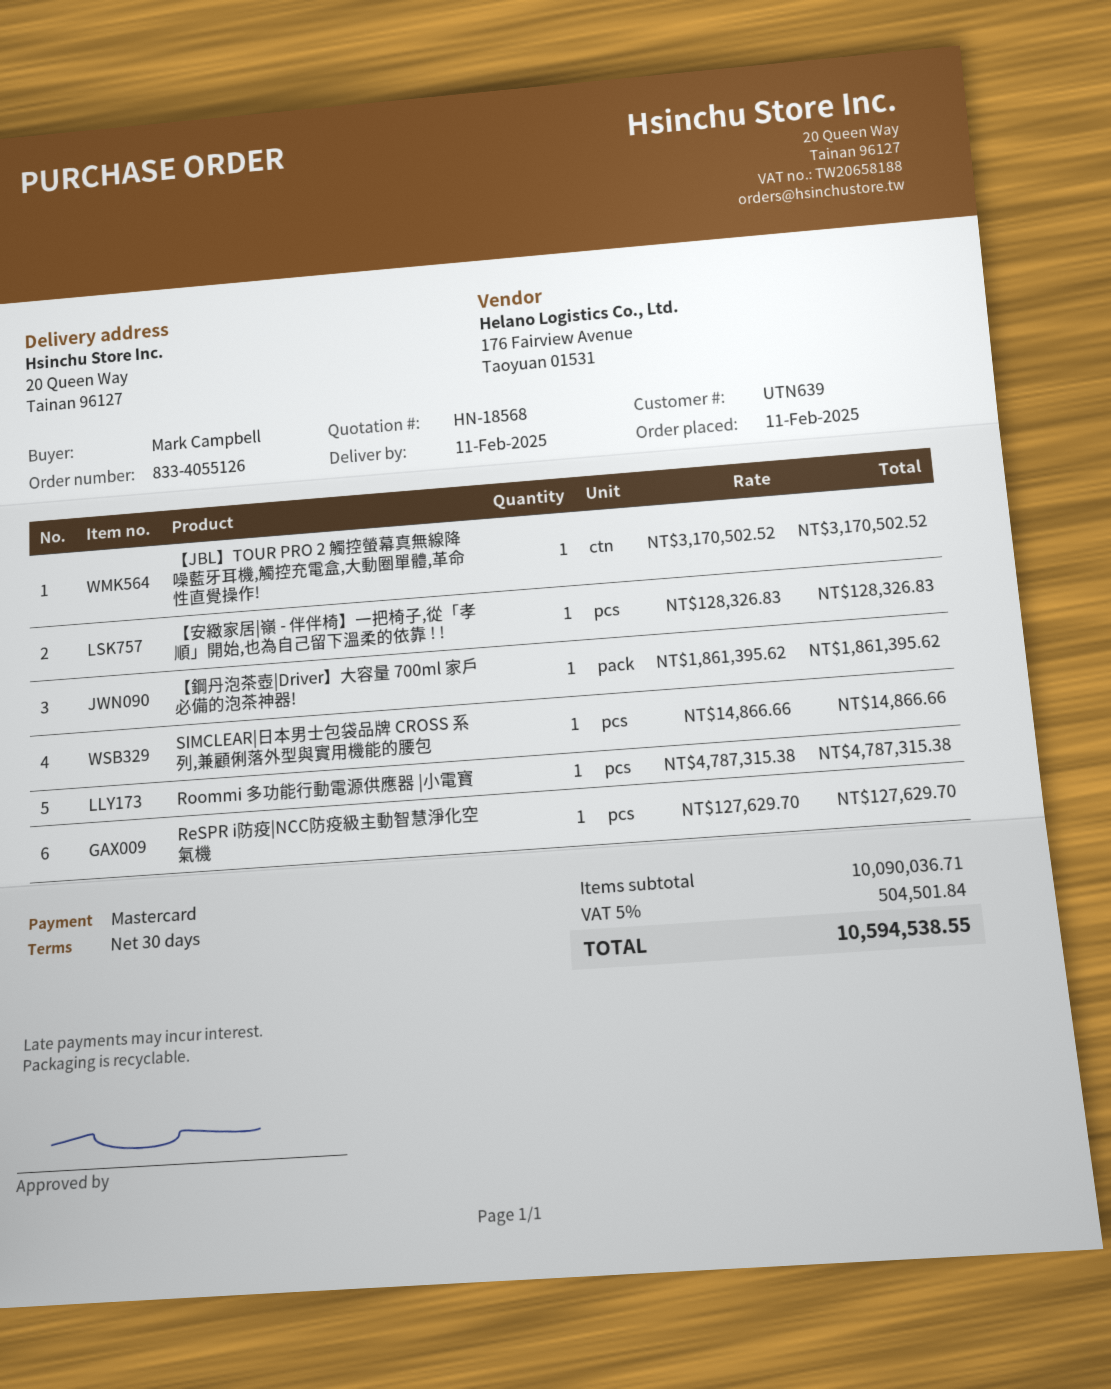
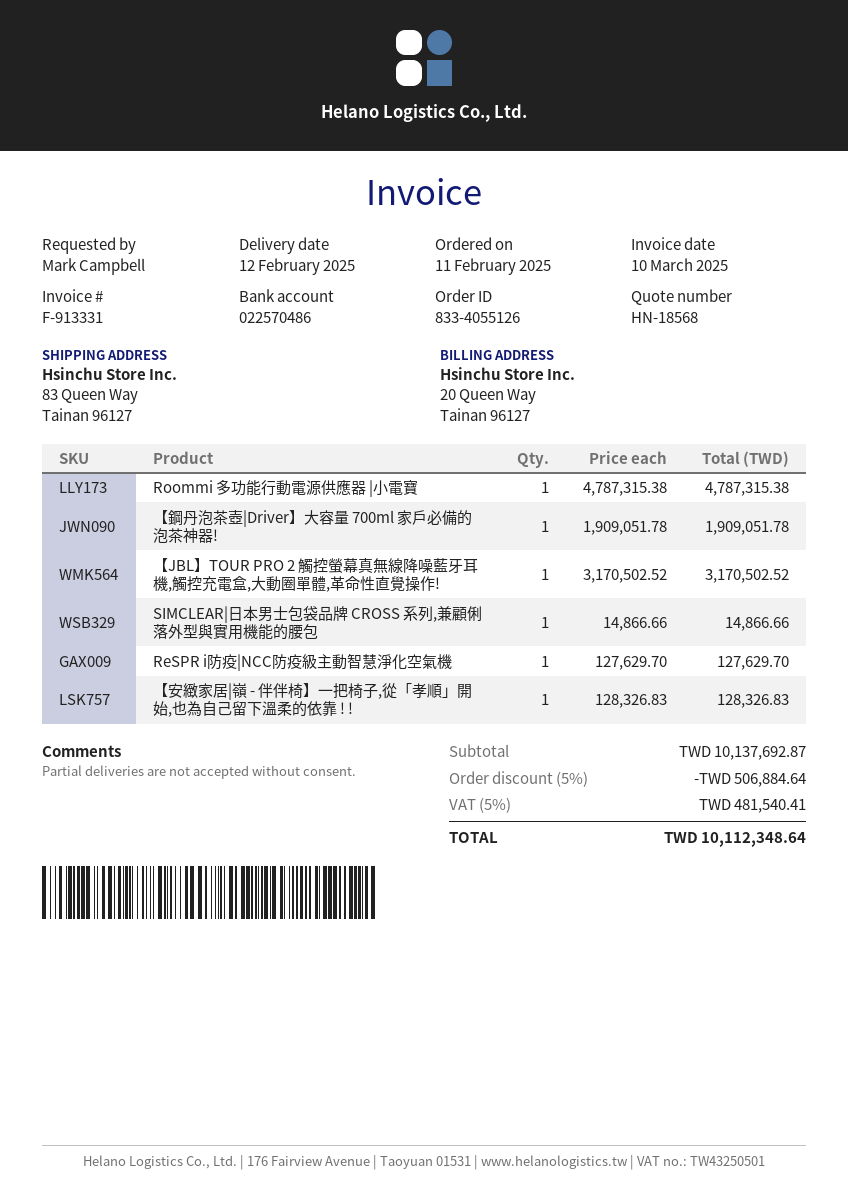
delivery date: 2025-02-11 -> 2025-02-12
ship to: 20 Queen Way, Tainan 96127 -> 83 Queen Way, Tainan 96127
【鋼丹泡茶壺|Driver】大容量 700ml 家戶必備的泡茶神器!: 1 x 1861395.62 = 1861395.62 -> 1 x 1909051.78 = 1909051.78
subtotal: 10090036.71 -> 10137692.87
discount: none -> 5% = 506884.64
tax: 5% = 504501.84 -> 5% = 481540.41
total: 10594538.55 -> 10112348.64

